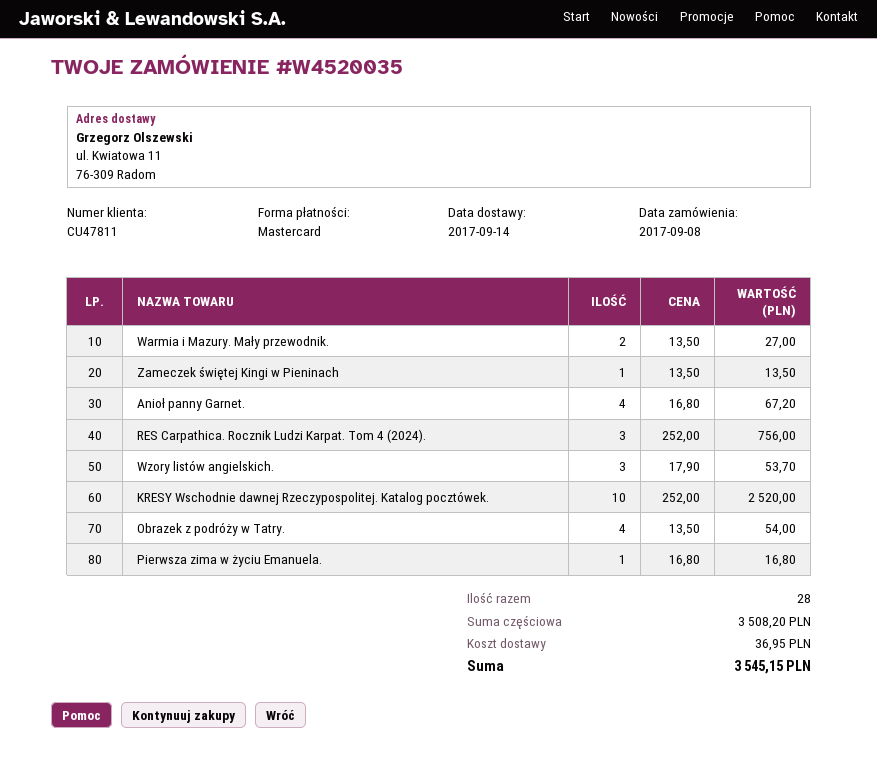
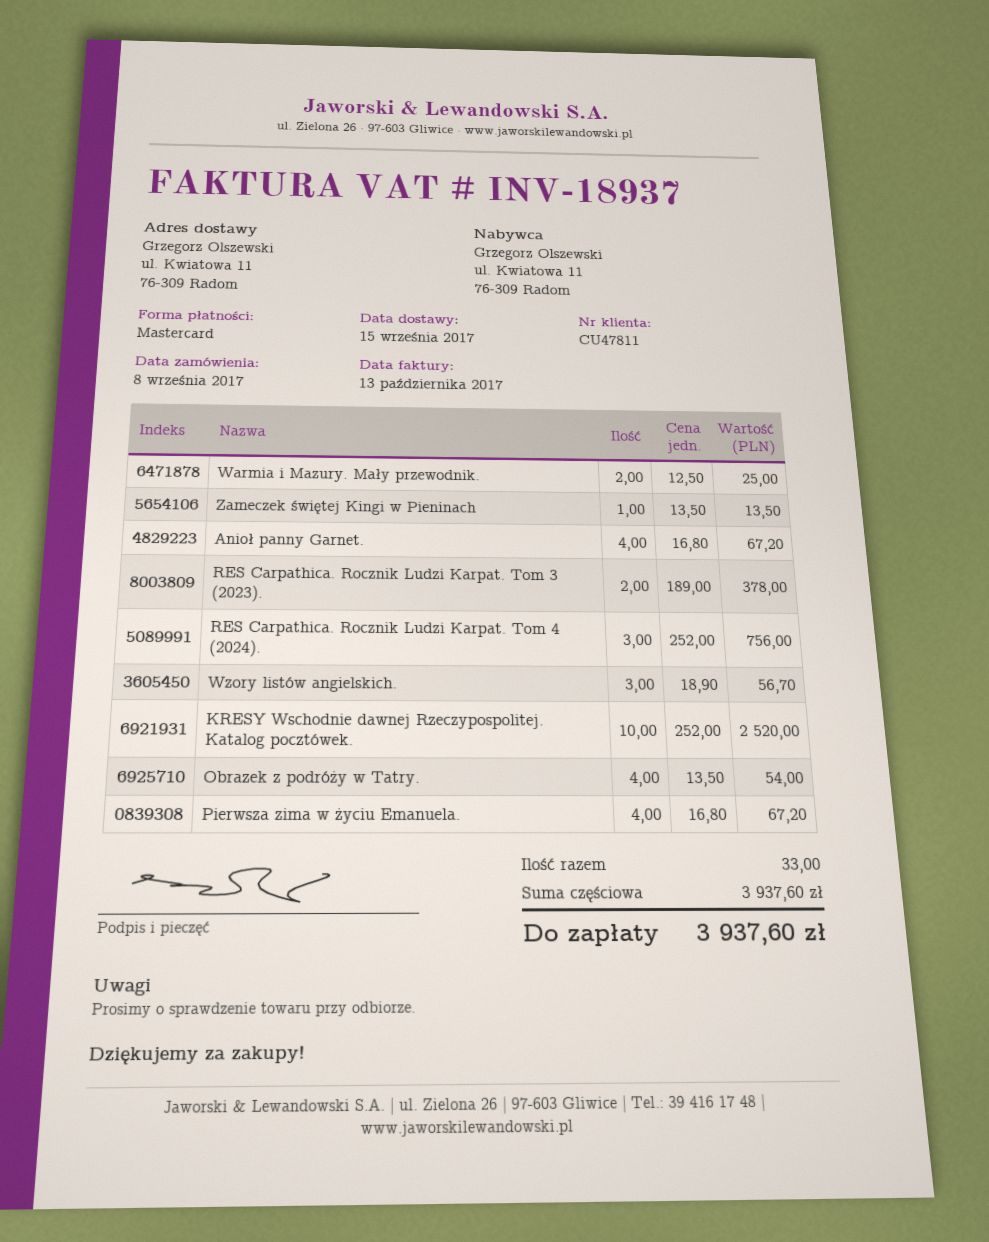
delivery date: 2017-09-14 -> 2017-09-15
Warmia i Mazury. Mały przewodnik.: 2 x 13.50 = 27.00 -> 2 x 12.50 = 25.00
Wzory listów angielskich.: 3 x 17.90 = 53.70 -> 3 x 18.90 = 56.70
Pierwsza zima w życiu Emanuela.: 1 x 16.80 = 16.80 -> 4 x 16.80 = 67.20
RES Carpathica. Rocznik Ludzi Karpat. Tom 3 (2023).: none -> 2 x 189.00 = 378.00
total quantity: 28 -> 33
subtotal: 3508.20 -> 3937.60
shipping: 36.95 -> none
total: 3545.15 -> 3937.60

